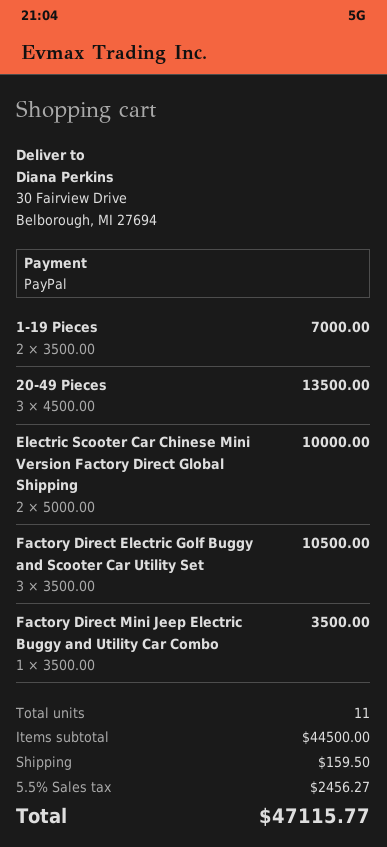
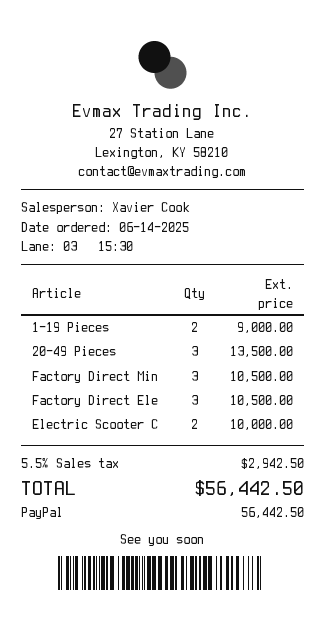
1-19 Pieces: 2 for 7000.00 -> 2 for 9000.00
Factory Direct Mini Jeep Electric Buggy and Utility Car Combo: 1 for 3500.00 -> 3 for 10500.00
shipping: 159.50 -> none
tax: 5.5% = 2456.27 -> 5.5% = 2942.50
total: 47115.77 -> 56442.50

